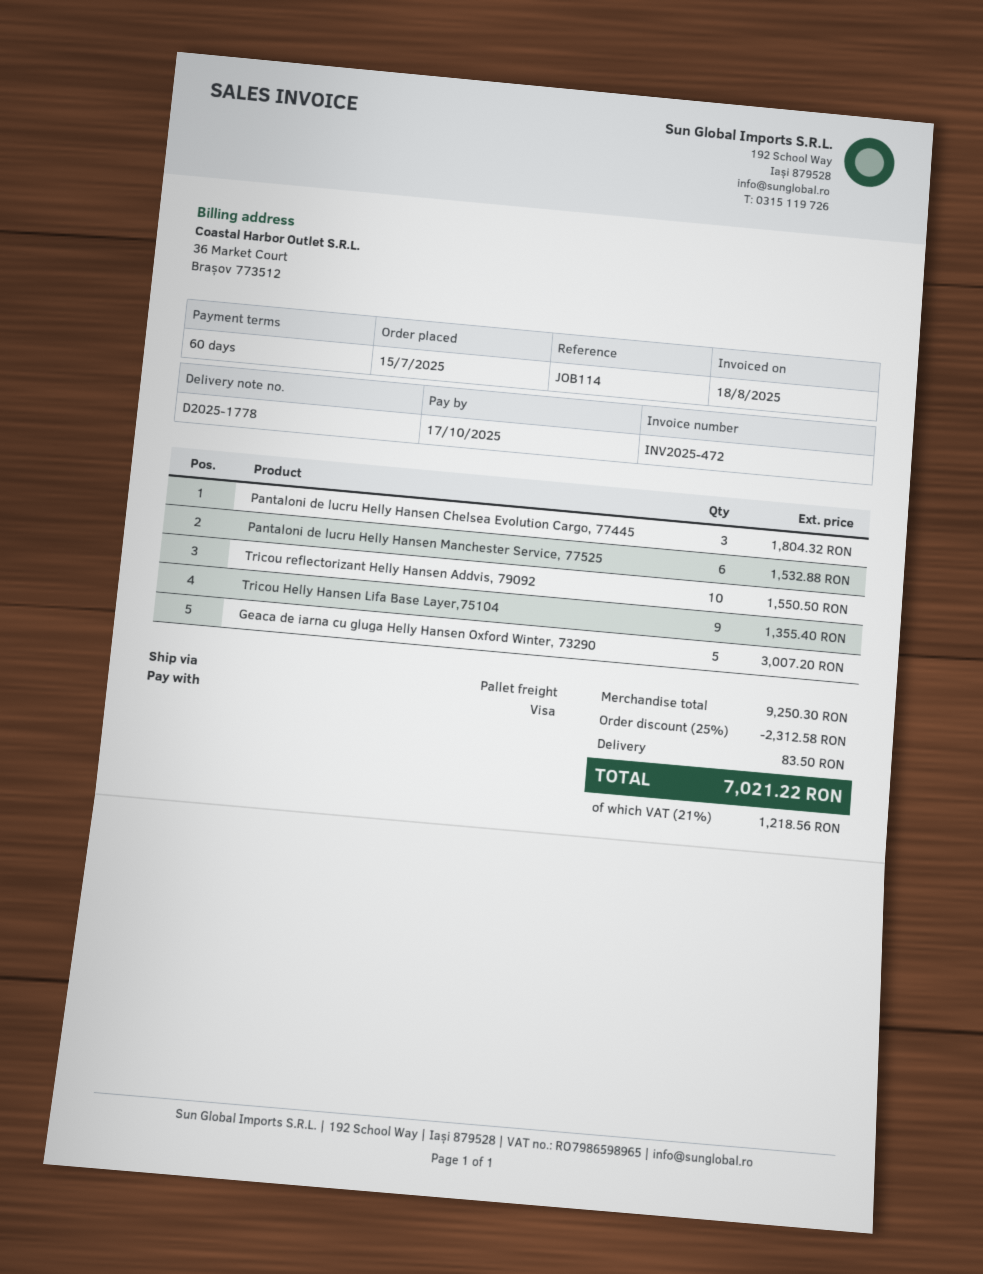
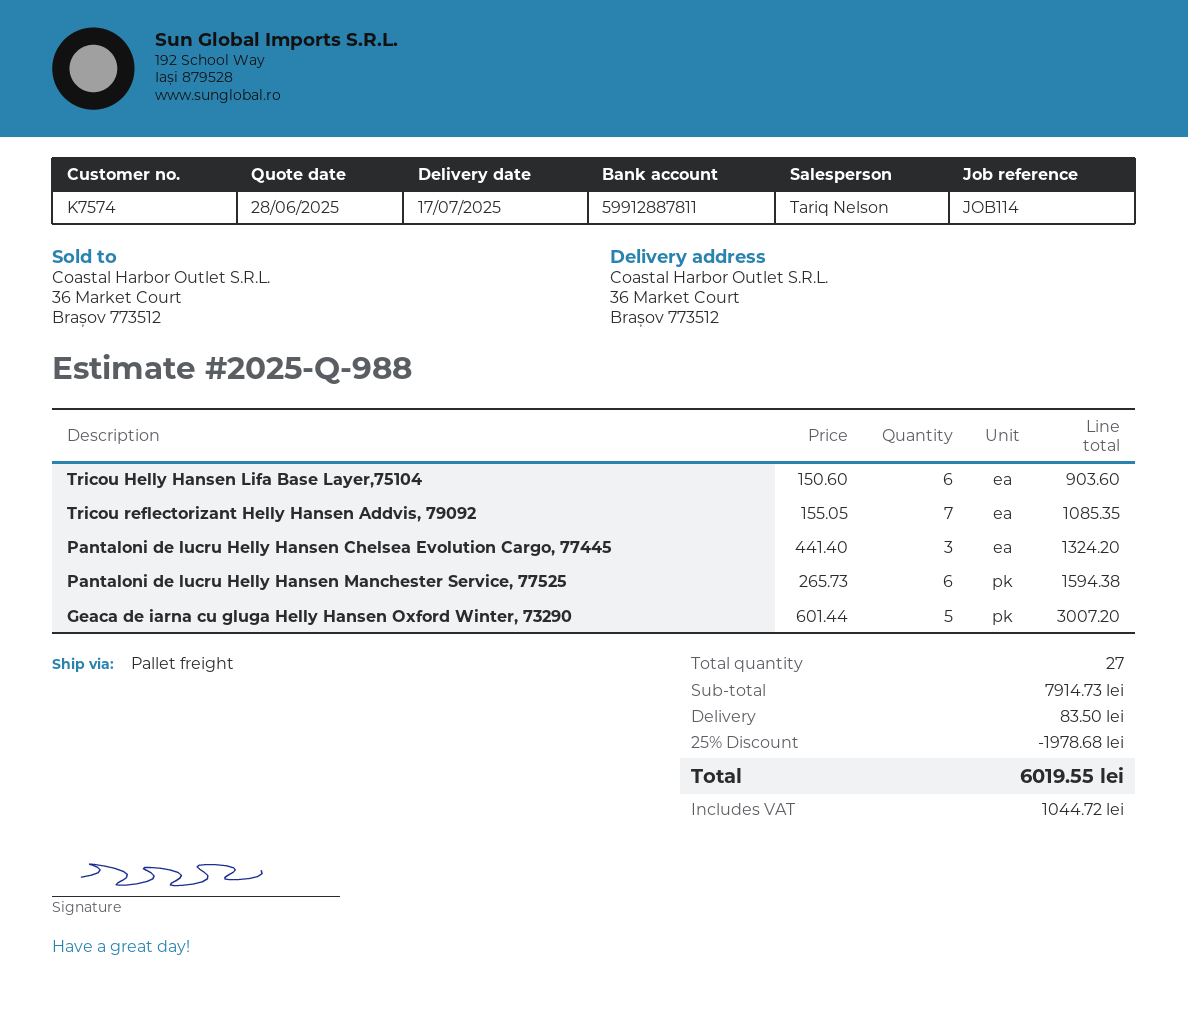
Pantaloni de lucru Helly Hansen Chelsea Evolution Cargo, 77445: 3 for 1804.32 -> 3 for 1324.20
Pantaloni de lucru Helly Hansen Manchester Service, 77525: 6 for 1532.88 -> 6 for 1594.38
Tricou reflectorizant Helly Hansen Addvis, 79092: 10 for 1550.50 -> 7 for 1085.35
Tricou Helly Hansen Lifa Base Layer,75104: 9 for 1355.40 -> 6 for 903.60
subtotal: 9250.30 -> 7914.73
discount: 25% = 2312.58 -> 25% = 1978.68
tax: 1218.56 -> 1044.72
total: 7021.22 -> 6019.55

